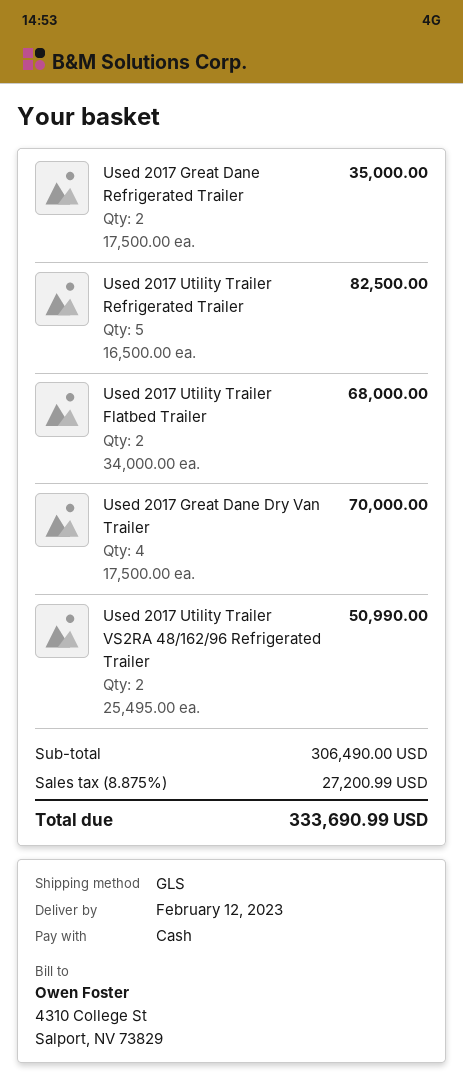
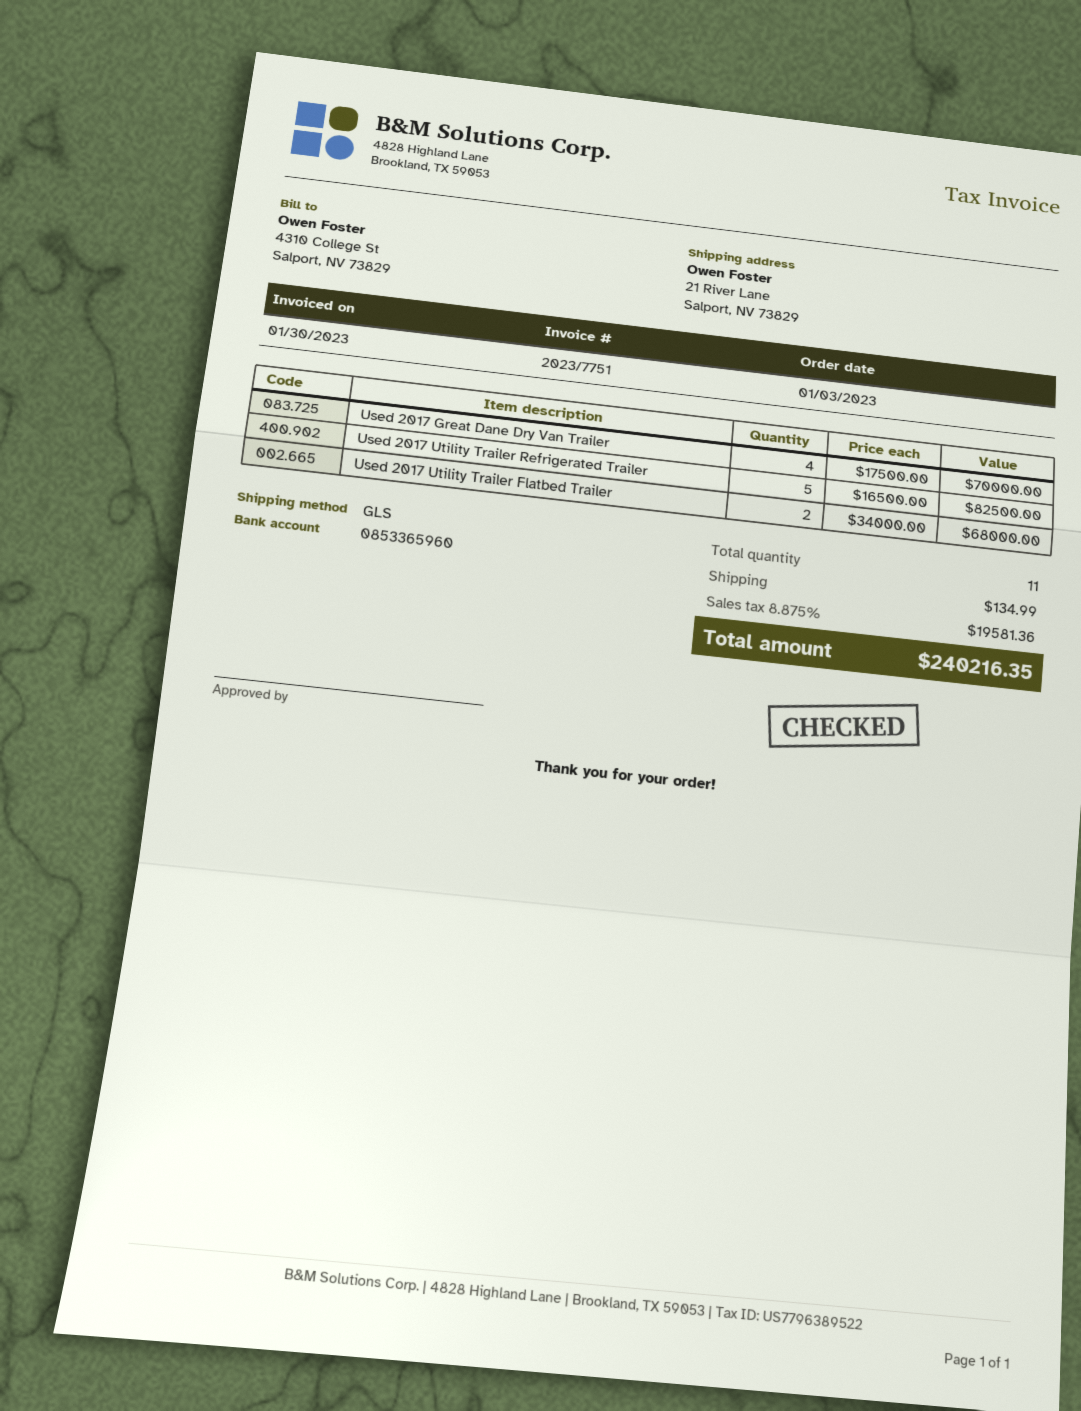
Used 2017 Great Dane Refrigerated Trailer: 2 x 17500.00 = 35000.00 -> none
Used 2017 Utility Trailer VS2RA 48/162/96 Refrigerated Trailer: 2 x 25495.00 = 50990.00 -> none
shipping: none -> 134.99
tax: 8.875% = 27200.99 -> 8.875% = 19581.36
total: 333690.99 -> 240216.35

